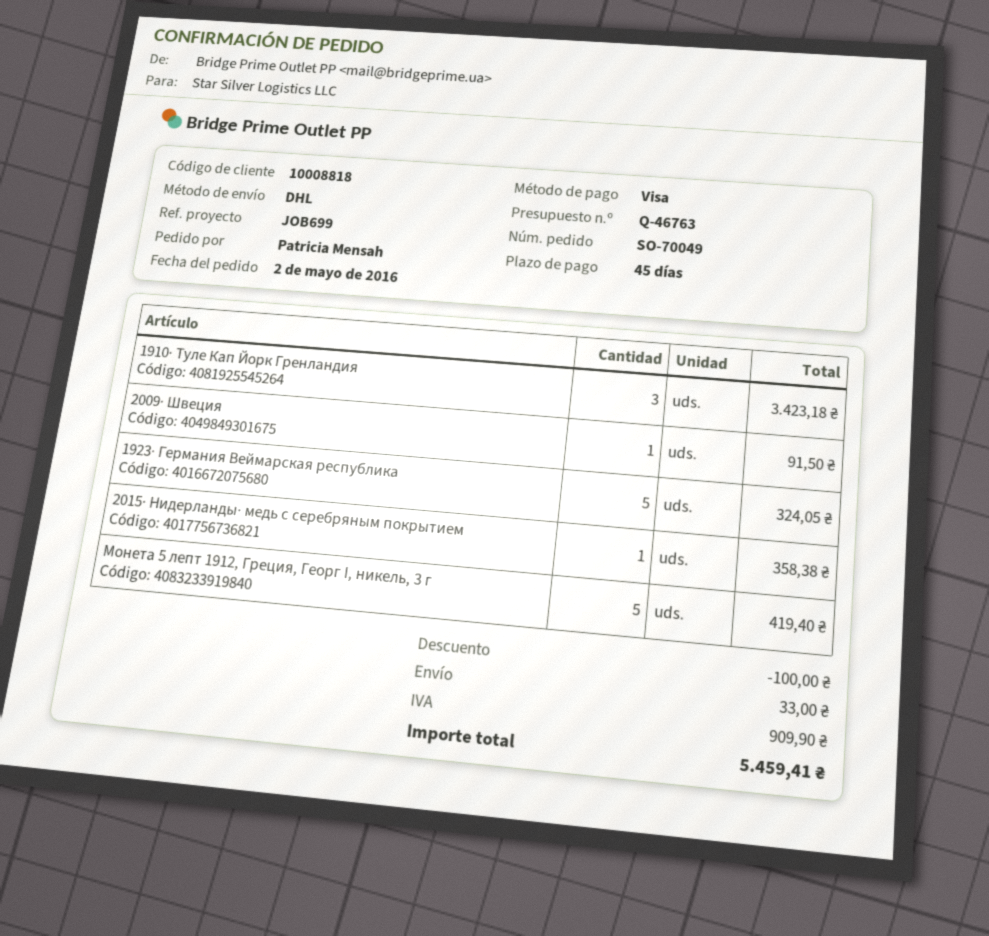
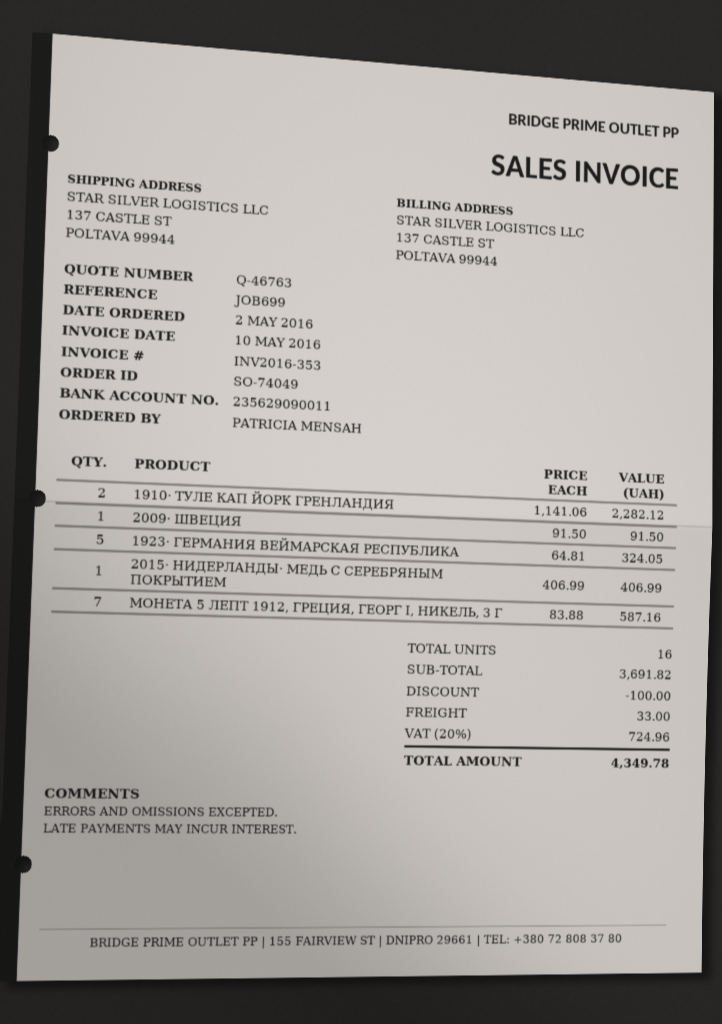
order number: SO-70049 -> SO-74049
1910· Туле Кап Йорк Гренландия: 3 for 3423.18 -> 2 for 2282.12
2015· Нидерланды· медь с серебряным покрытием: 1 for 358.38 -> 1 for 406.99
Монета 5 лепт 1912, Греция, Георг I, никель, 3 г: 5 for 419.40 -> 7 for 587.16
tax: 909.90 -> 724.96
total: 5459.41 -> 4349.78

